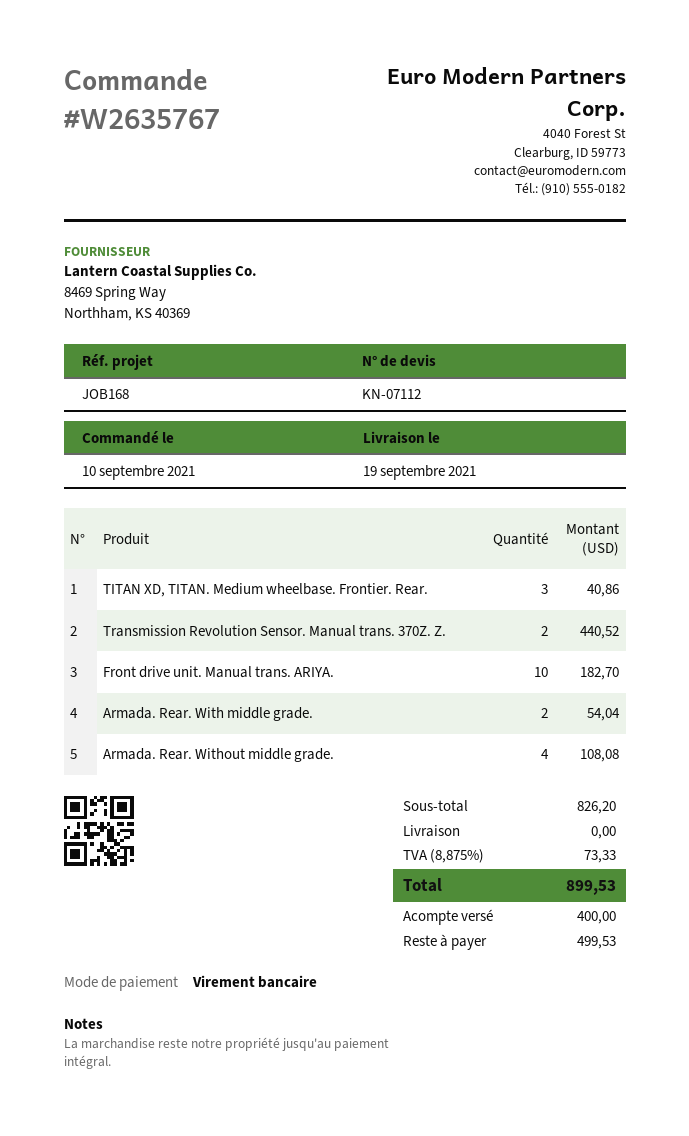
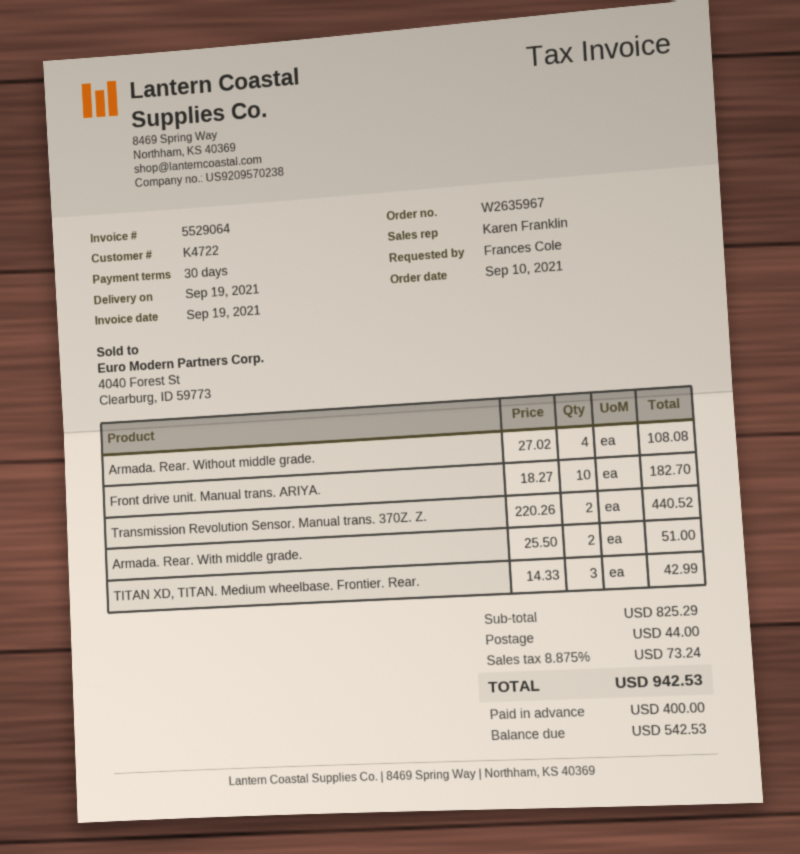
order number: W2635767 -> W2635967
TITAN XD, TITAN. Medium wheelbase. Frontier. Rear.: 3 for 40.86 -> 3 for 42.99
Armada. Rear. With middle grade.: 2 for 54.04 -> 2 for 51.00
subtotal: 826.20 -> 825.29
shipping: 0.00 -> 44.00
tax: 8.875% = 73.33 -> 8.875% = 73.24
total: 899.53 -> 942.53
balance: 499.53 -> 542.53

